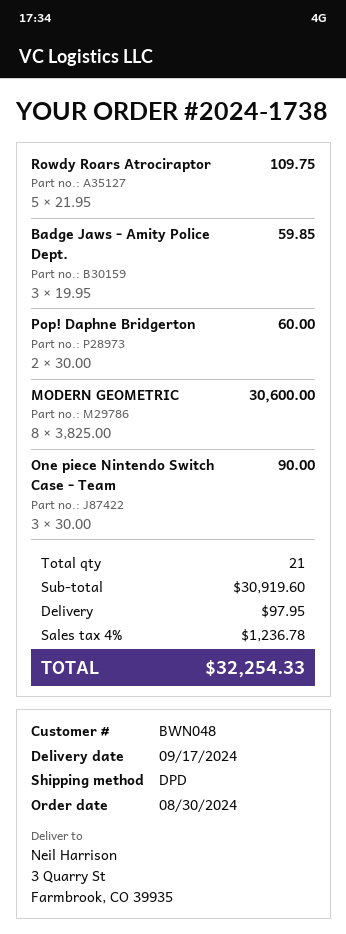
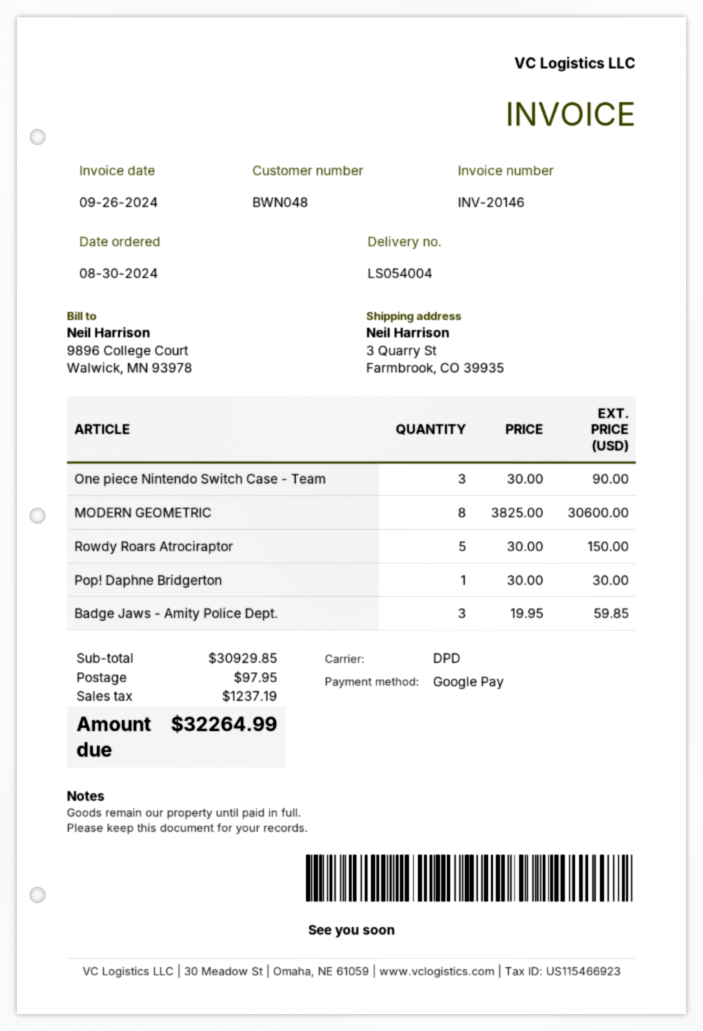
Rowdy Roars Atrociraptor: 5 x 21.95 = 109.75 -> 5 x 30.00 = 150.00
Pop! Daphne Bridgerton: 2 x 30.00 = 60.00 -> 1 x 30.00 = 30.00
subtotal: 30919.60 -> 30929.85
tax: 1236.78 -> 1237.19
total: 32254.33 -> 32264.99

